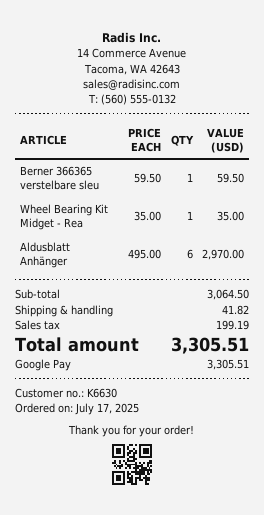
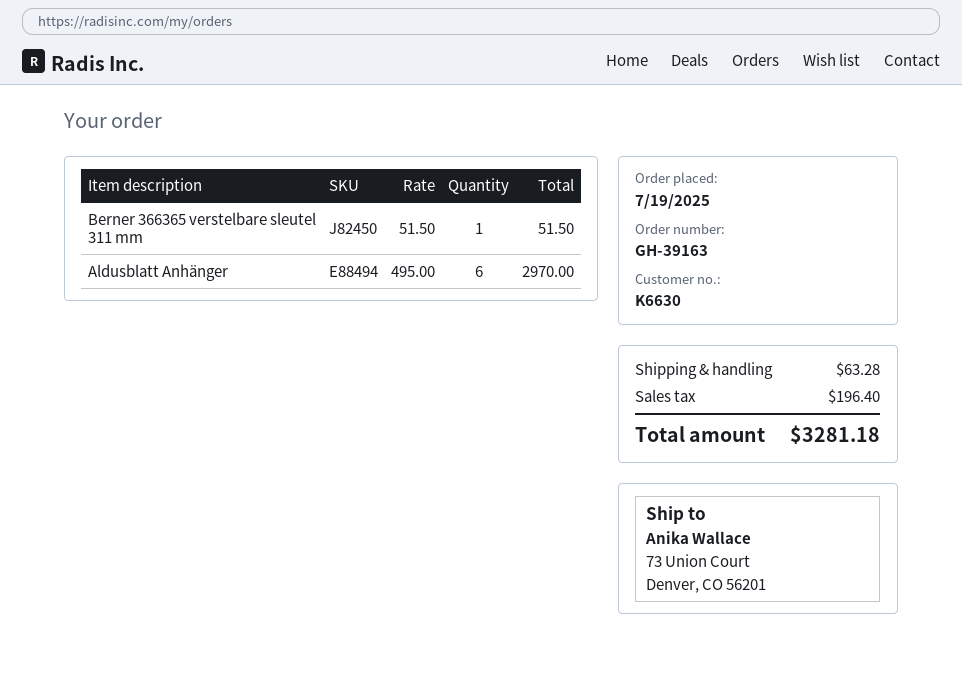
order date: 2025-07-17 -> 2025-07-19
Berner 366365 verstelbare sleu: 1 x 59.50 = 59.50 -> 1 x 51.50 = 51.50
Wheel Bearing Kit Midget - Rea: 1 x 35.00 = 35.00 -> none
shipping: 41.82 -> 63.28
tax: 199.19 -> 196.40
total: 3305.51 -> 3281.18

